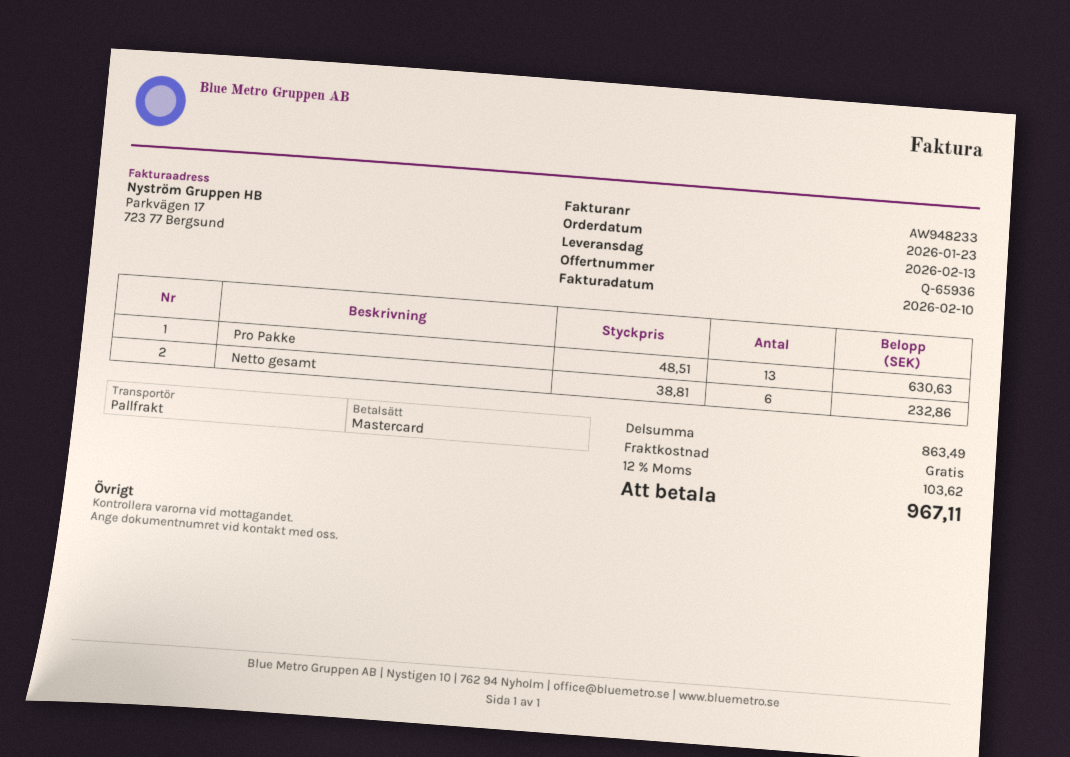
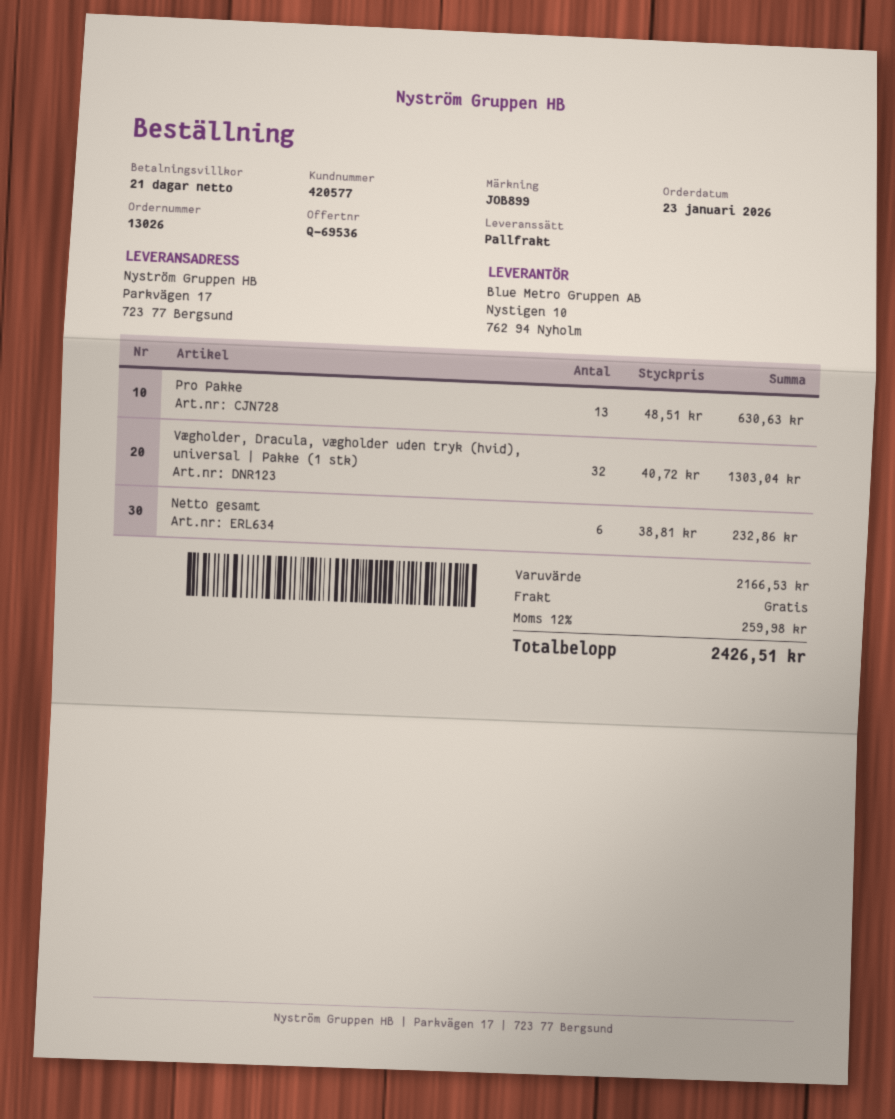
quote number: Q-65936 -> Q-69536
Vægholder, Dracula, vægholder uden tryk (hvid), universal | Pakke (1 stk): none -> 32 x 40.72 = 1303.04
subtotal: 863.49 -> 2166.53
tax: 12% = 103.62 -> 12% = 259.98
total: 967.11 -> 2426.51

